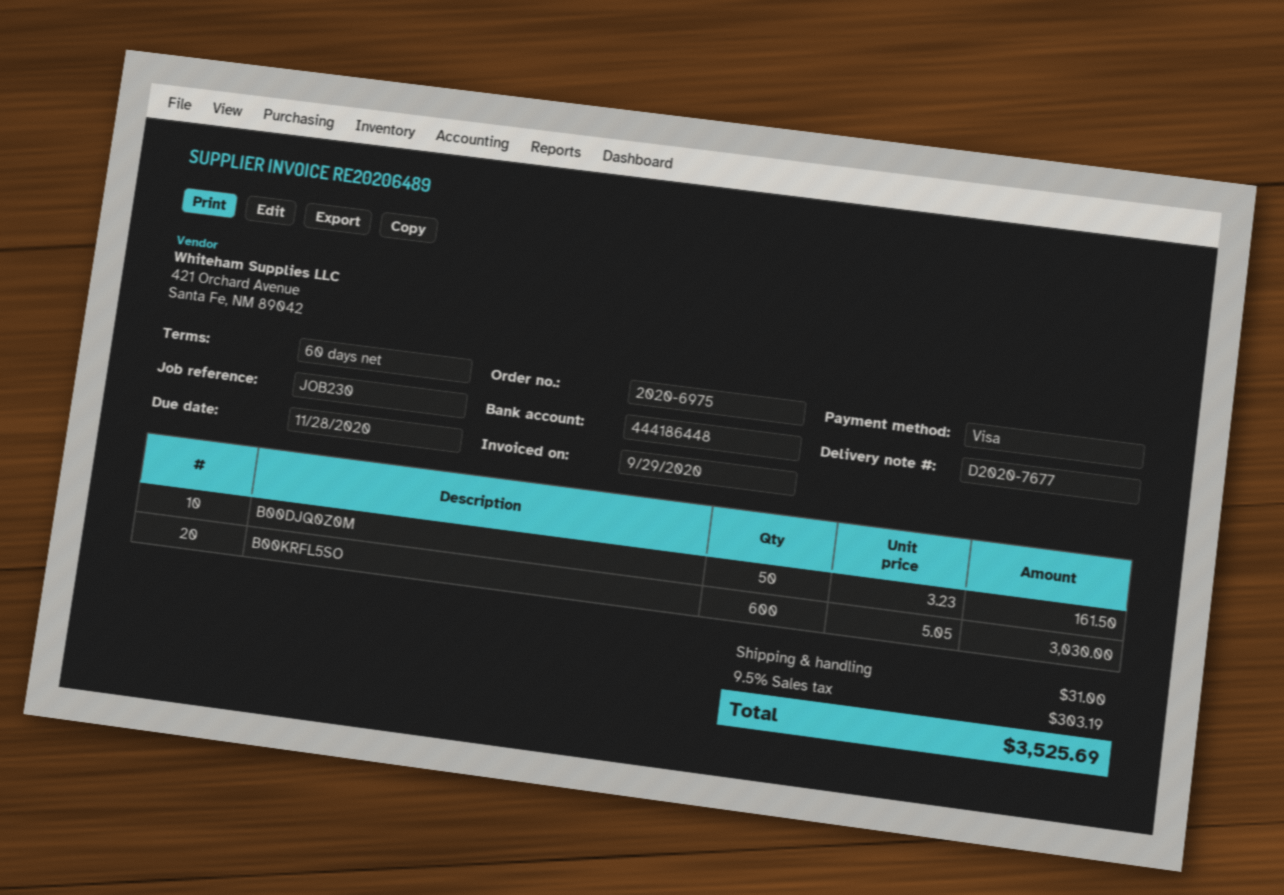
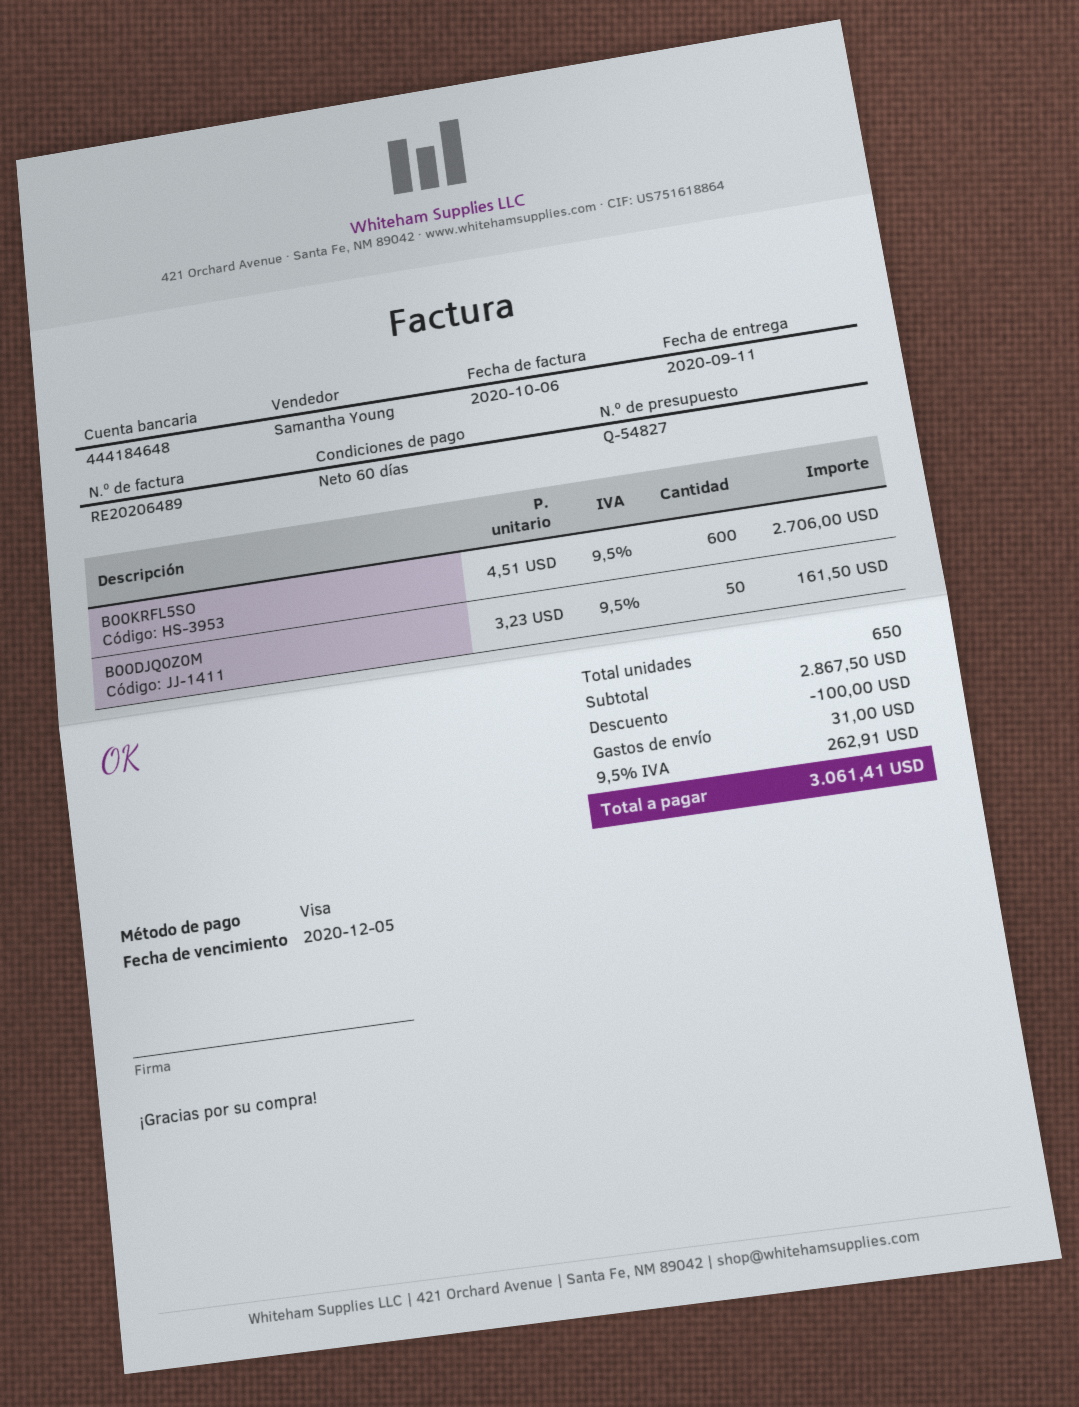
invoice date: 2020-09-29 -> 2020-10-06
due date: 2020-11-28 -> 2020-12-05
bank account: 444186448 -> 444184648
B00KRFL5SO: 600 x 5.05 = 3030.00 -> 600 x 4.51 = 2706.00
discount: none -> 100.00
tax: 9.5% = 303.19 -> 9.5% = 262.91
total: 3525.69 -> 3061.41

